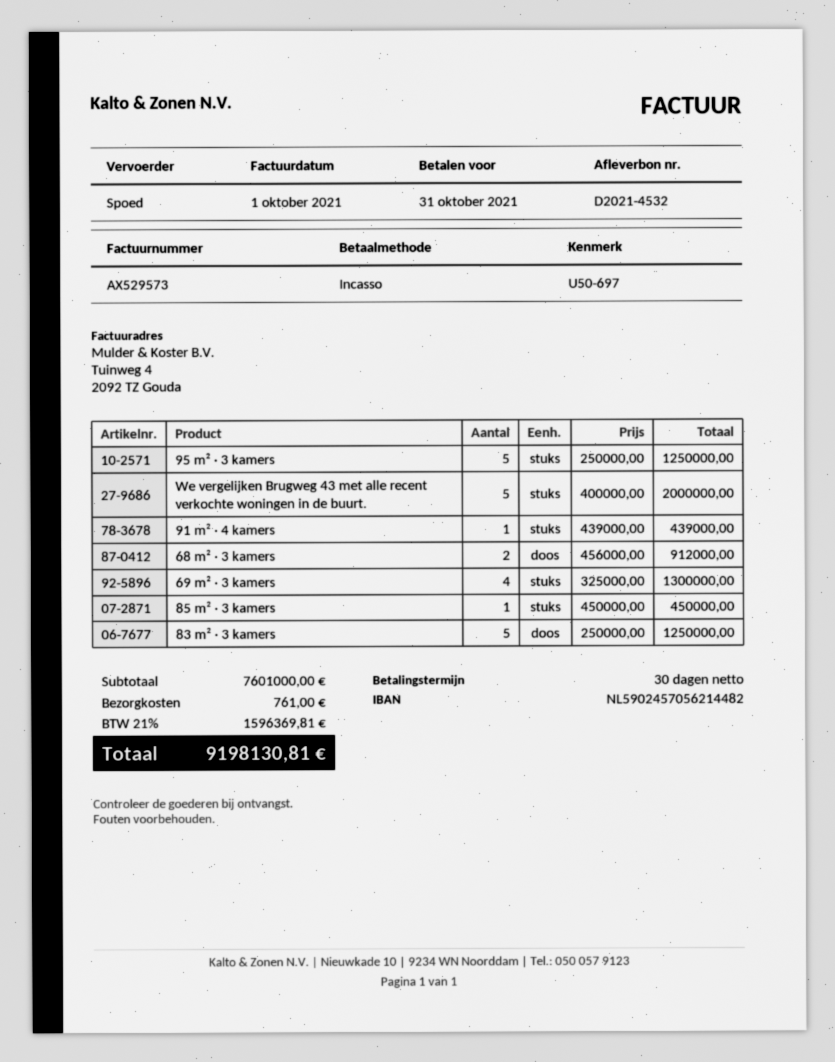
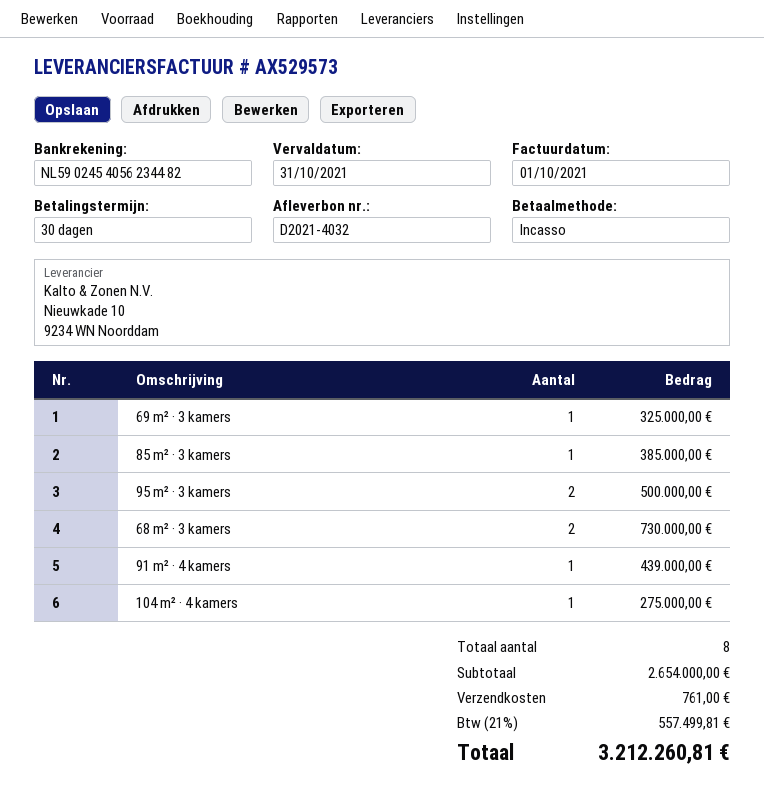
delivery note number: D2021-4532 -> D2021-4032
bank account: NL5902457056214482 -> NL5902454056234482
95 m² · 3 kamers: 5 for 1250000.00 -> 2 for 500000.00
We vergelijken Brugweg 43 met alle recent verkochte woningen in de buurt.: 5 for 2000000.00 -> none
68 m² · 3 kamers: 2 for 912000.00 -> 2 for 730000.00
69 m² · 3 kamers: 4 for 1300000.00 -> 1 for 325000.00
85 m² · 3 kamers: 1 for 450000.00 -> 1 for 385000.00
83 m² · 3 kamers: 5 for 1250000.00 -> none
104 m² · 4 kamers: none -> 1 for 275000.00
subtotal: 7601000.00 -> 2654000.00
tax: 21% = 1596369.81 -> 21% = 557499.81
total: 9198130.81 -> 3212260.81

